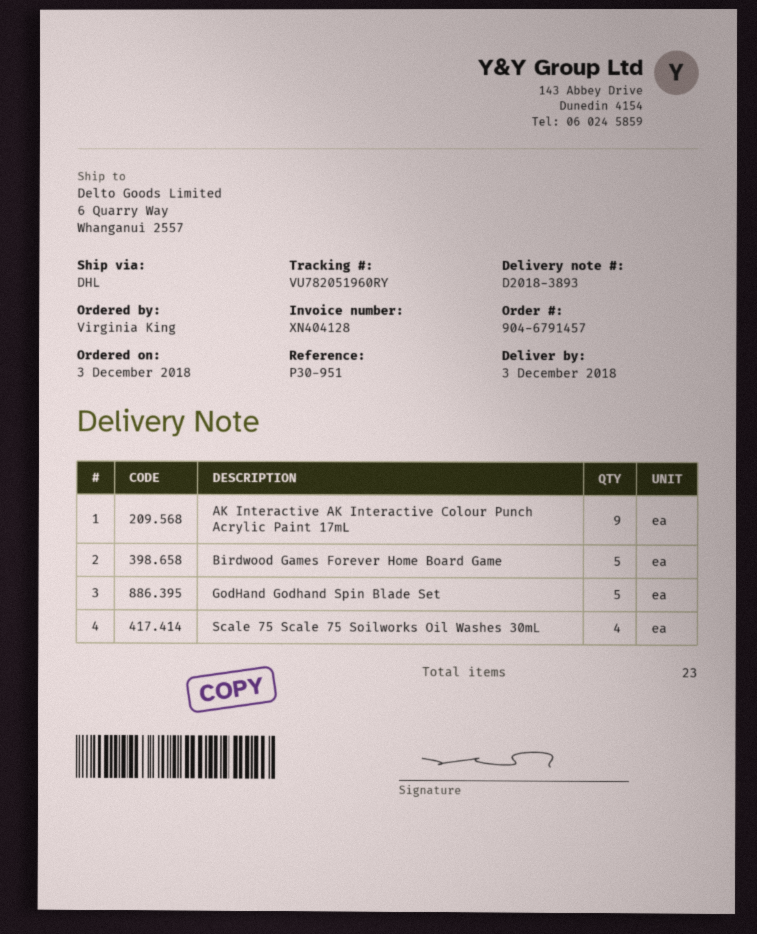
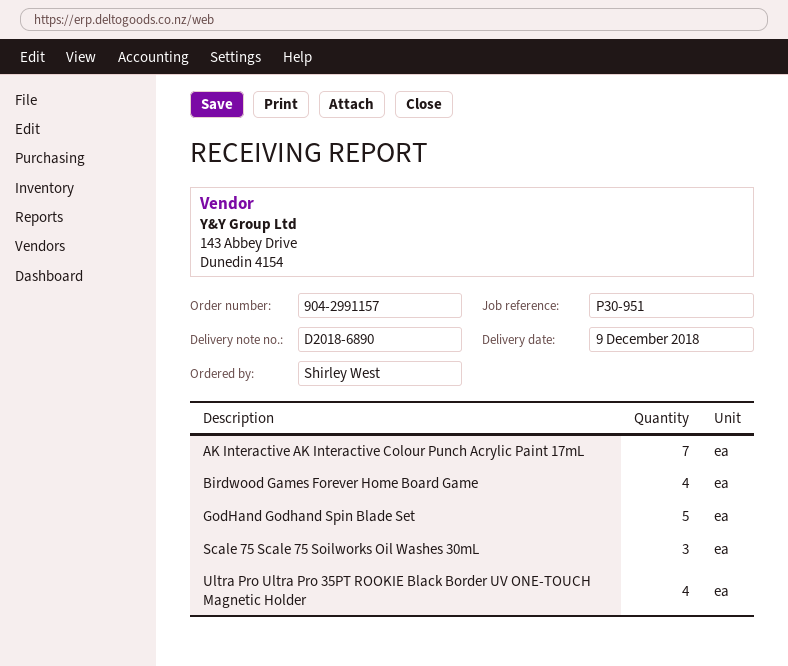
order number: 904-6791457 -> 904-2991157
delivery note number: D2018-3893 -> D2018-6890
delivery date: 2018-12-03 -> 2018-12-09
ordered by: Virginia King -> Shirley West
AK Interactive AK Interactive Colour Punch Acrylic Paint 17mL: 9 -> 7
Birdwood Games Forever Home Board Game: 5 -> 4
Scale 75 Scale 75 Soilworks Oil Washes 30mL: 4 -> 3
Ultra Pro Ultra Pro 35PT ROOKIE Black Border UV ONE-TOUCH Magnetic Holder: none -> 4

